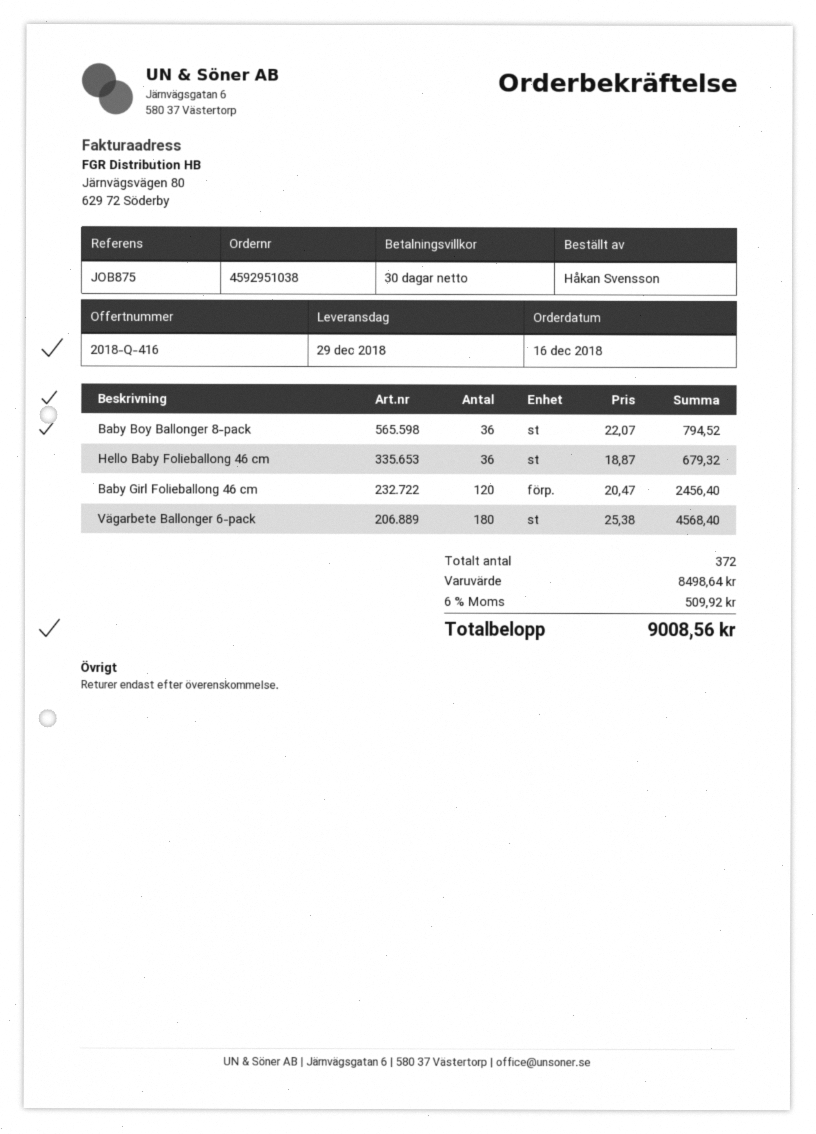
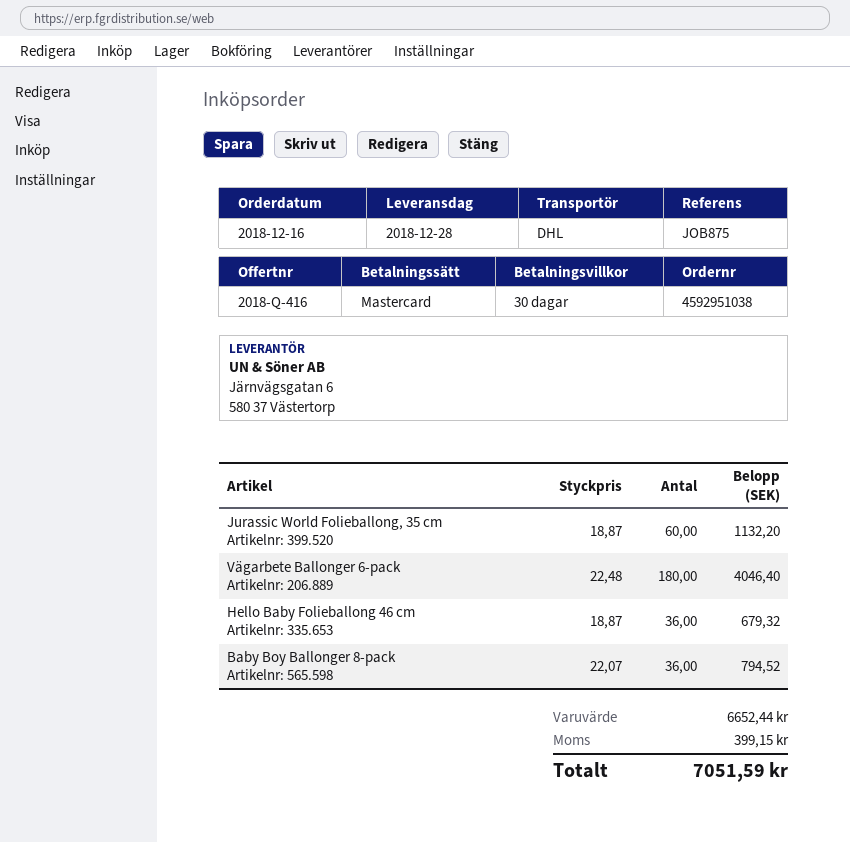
delivery date: 2018-12-29 -> 2018-12-28
Baby Girl Folieballong 46 cm: 120 x 20.47 = 2456.40 -> none
Vägarbete Ballonger 6-pack: 180 x 25.38 = 4568.40 -> 180 x 22.48 = 4046.40
Jurassic World Folieballong, 35 cm: none -> 60 x 18.87 = 1132.20
subtotal: 8498.64 -> 6652.44
tax: 509.92 -> 399.15
total: 9008.56 -> 7051.59

